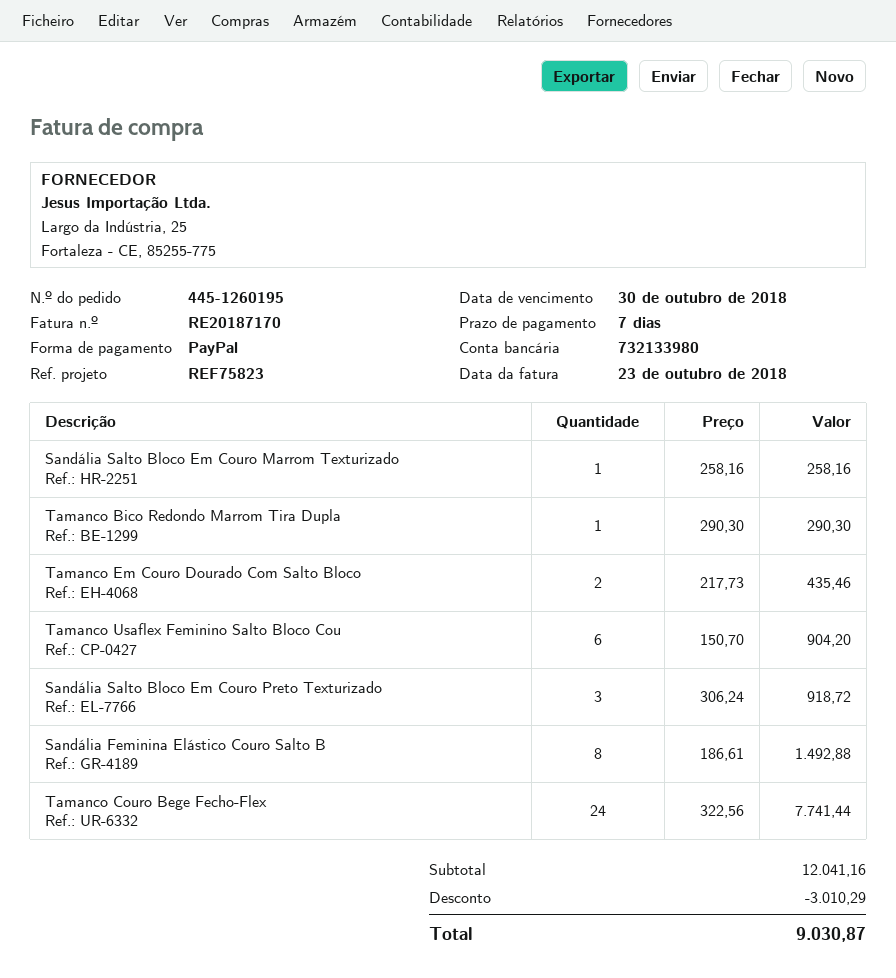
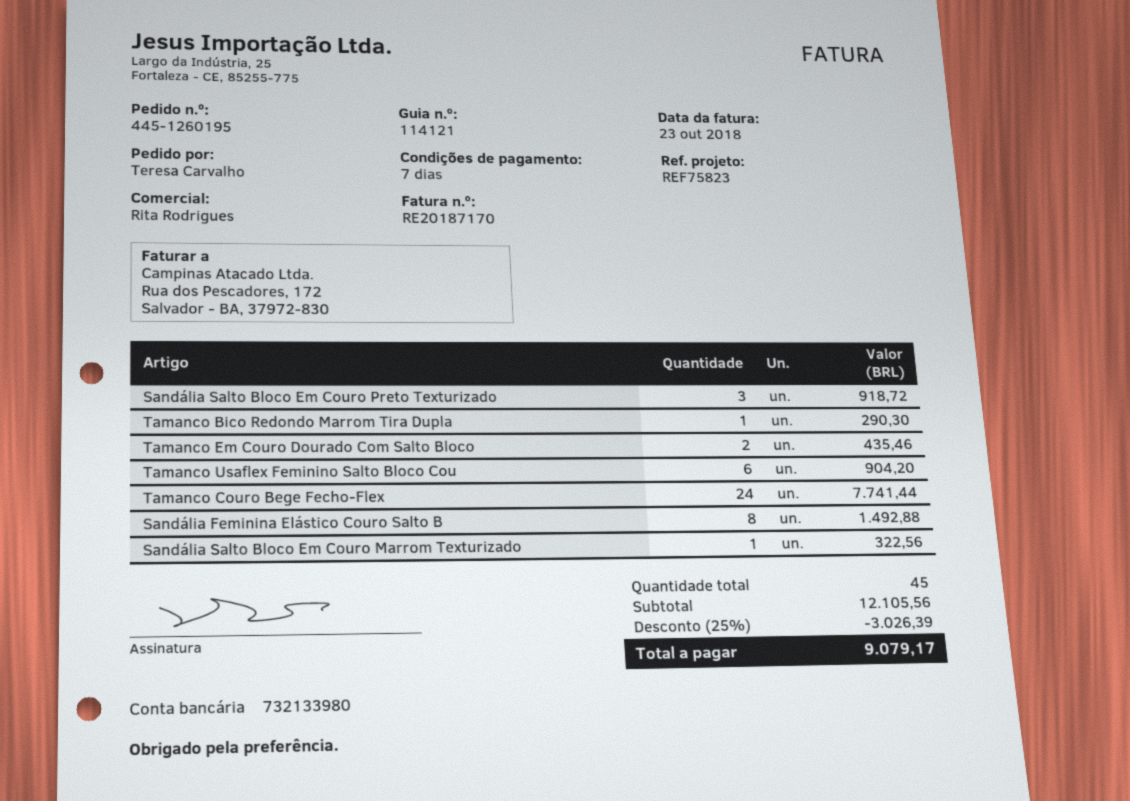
Sandália Salto Bloco Em Couro Marrom Texturizado: 1 for 258.16 -> 1 for 322.56
subtotal: 12041.16 -> 12105.56
discount: 3010.29 -> 3026.39
total: 9030.87 -> 9079.17

